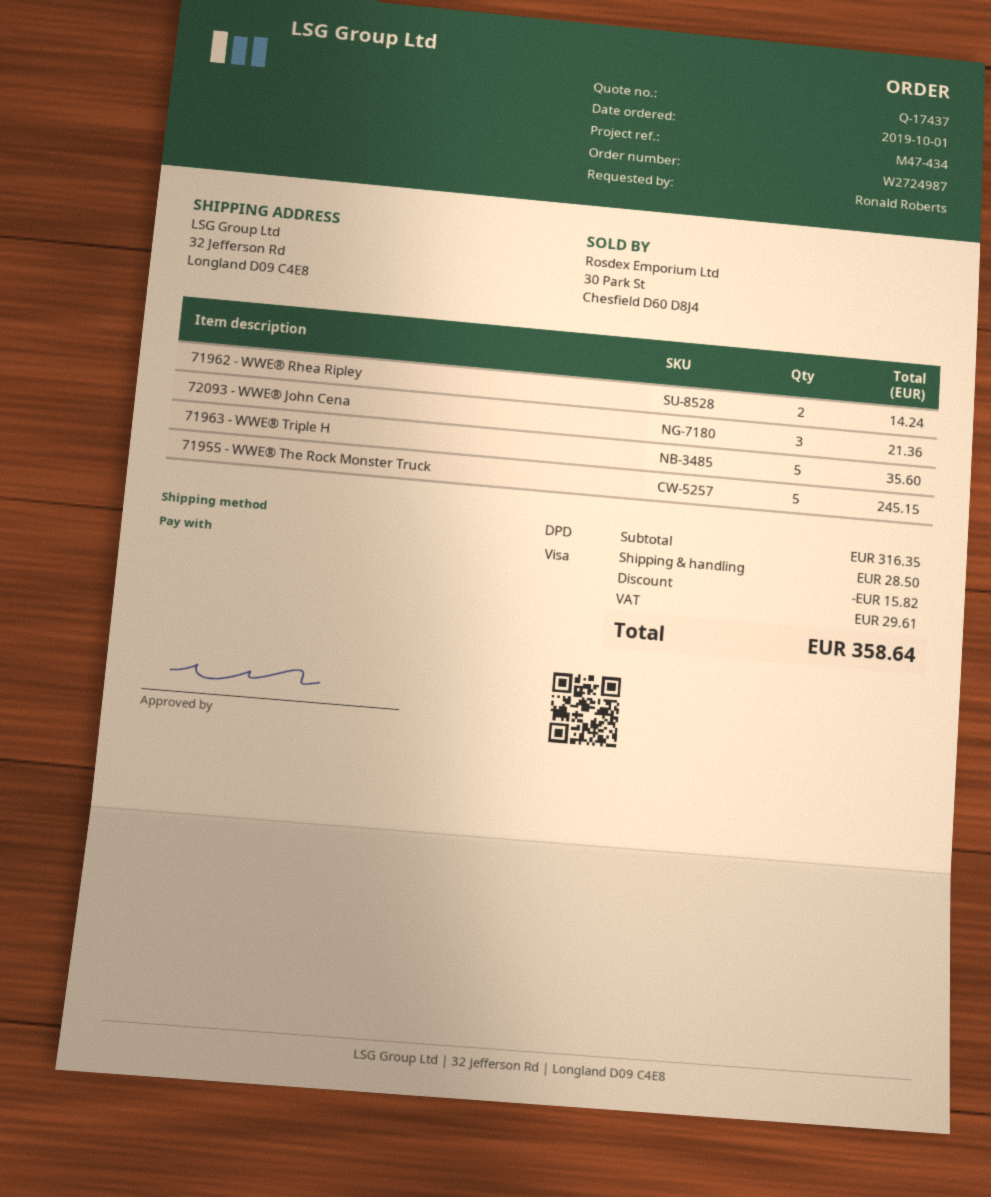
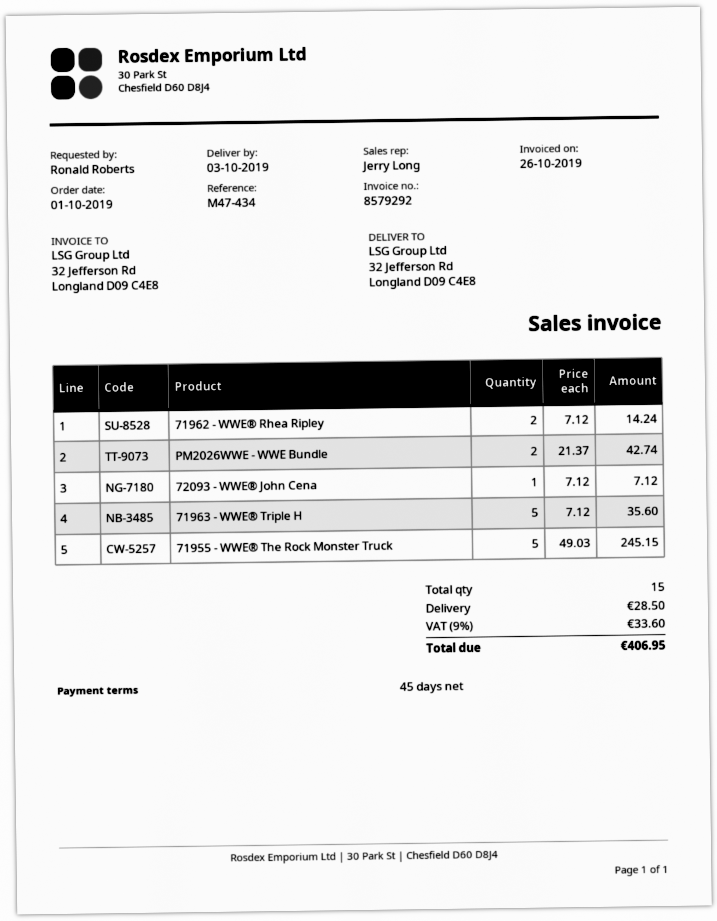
72093 - WWE® John Cena: 3 for 21.36 -> 1 for 7.12
PM2026WWE - WWE Bundle: none -> 2 for 42.74
discount: 15.82 -> none
tax: 29.61 -> 33.60
total: 358.64 -> 406.95

